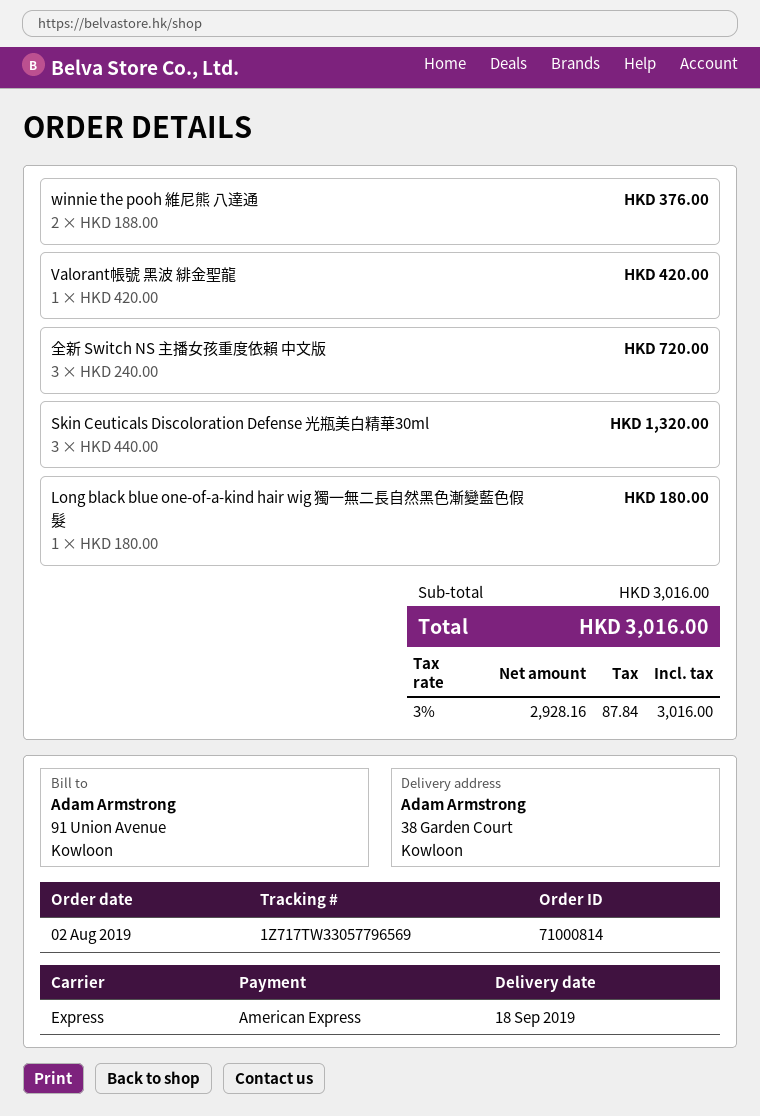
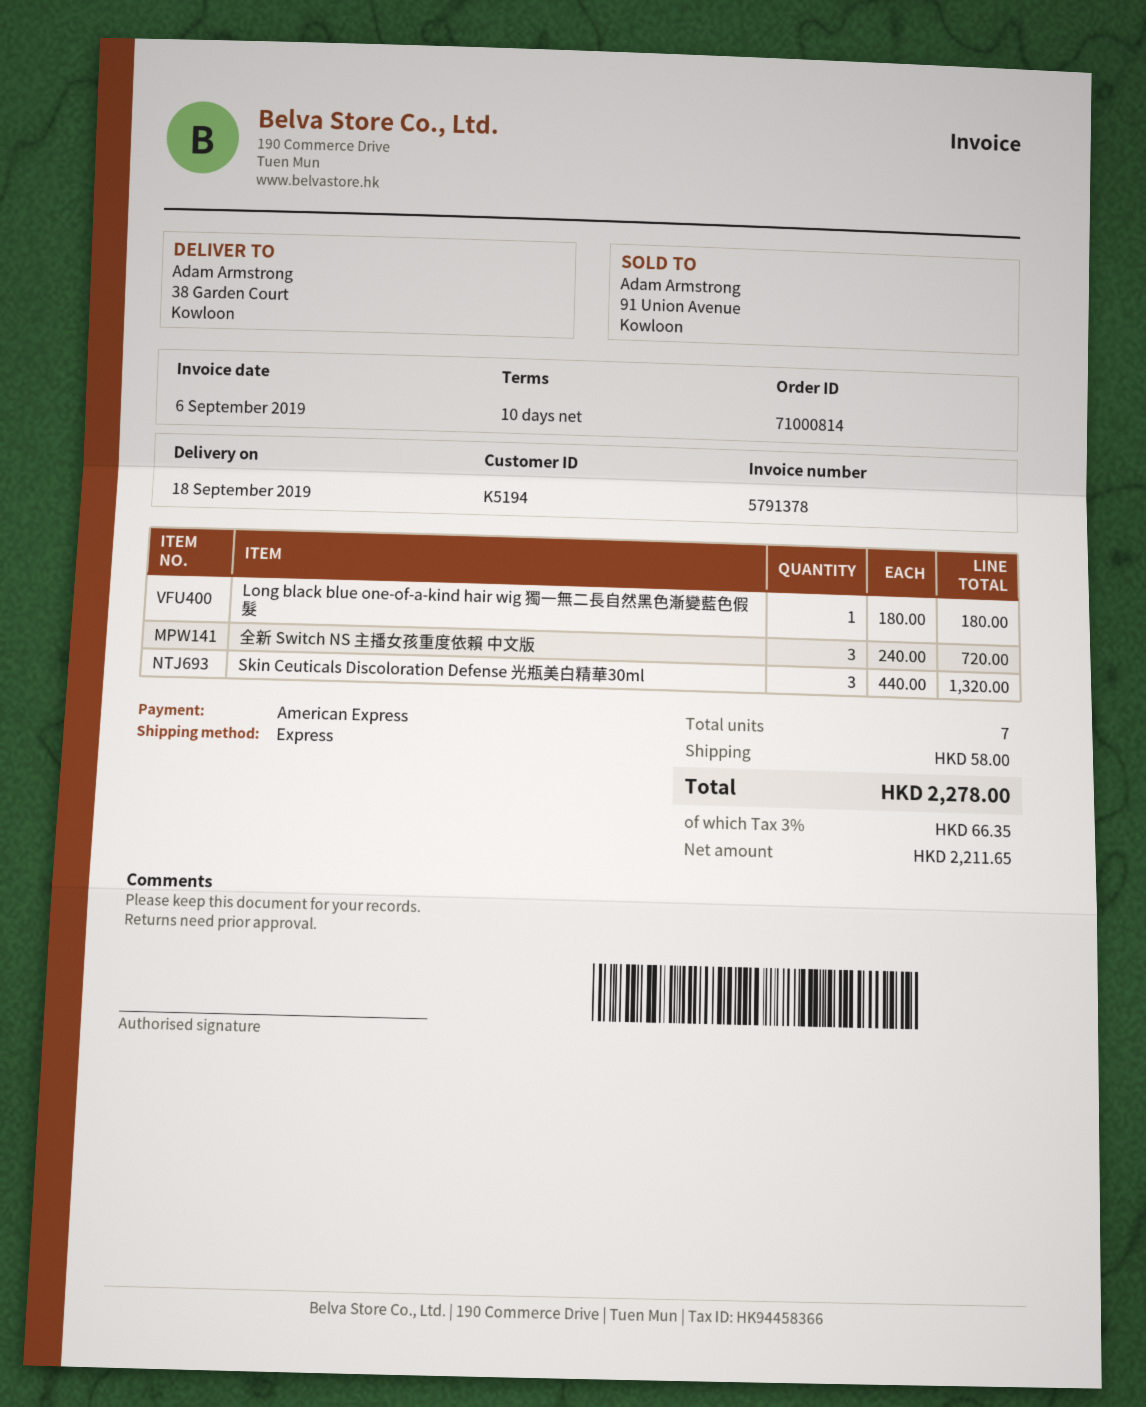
winnie the pooh 維尼熊 八達通: 2 x 188.00 = 376.00 -> none
Valorant帳號 黑波 緋金聖龍: 1 x 420.00 = 420.00 -> none
shipping: none -> 58.00
net: 2928.16 -> 2211.65
tax: 3% = 87.84 -> 3% = 66.35
total: 3016.00 -> 2278.00

